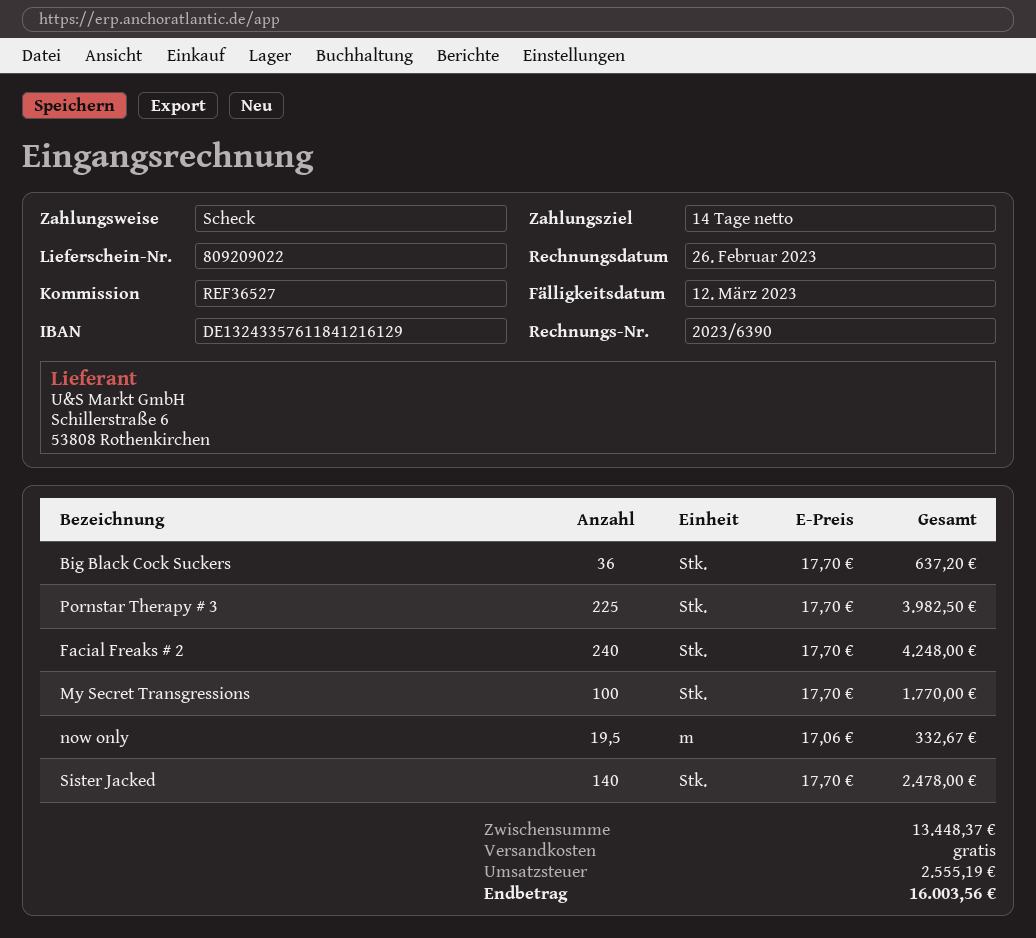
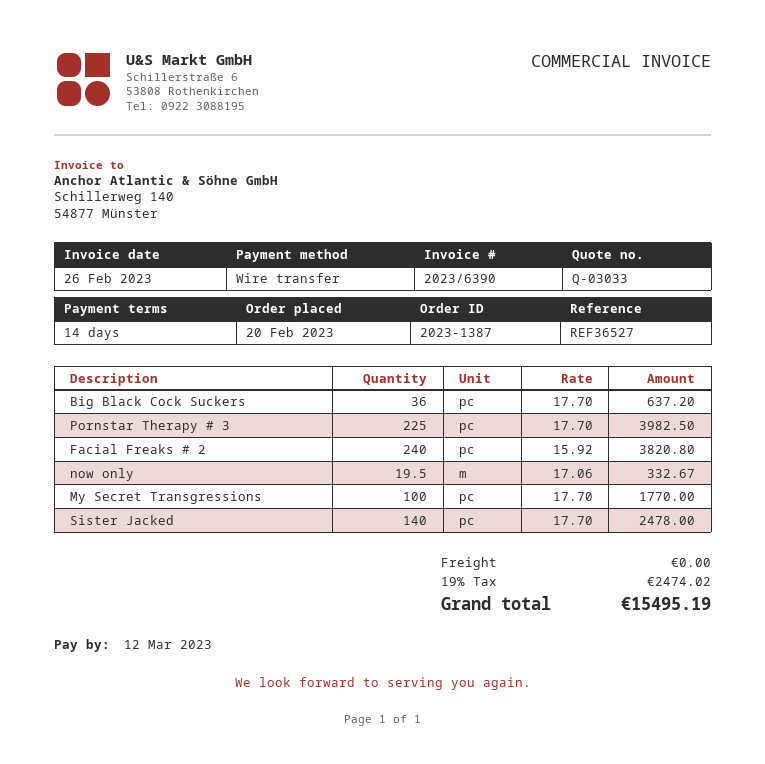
payment method: cheque -> bank transfer
Facial Freaks # 2: 240 x 17.70 = 4248.00 -> 240 x 15.92 = 3820.80
tax: 2555.19 -> 2474.02
total: 16003.56 -> 15495.19

